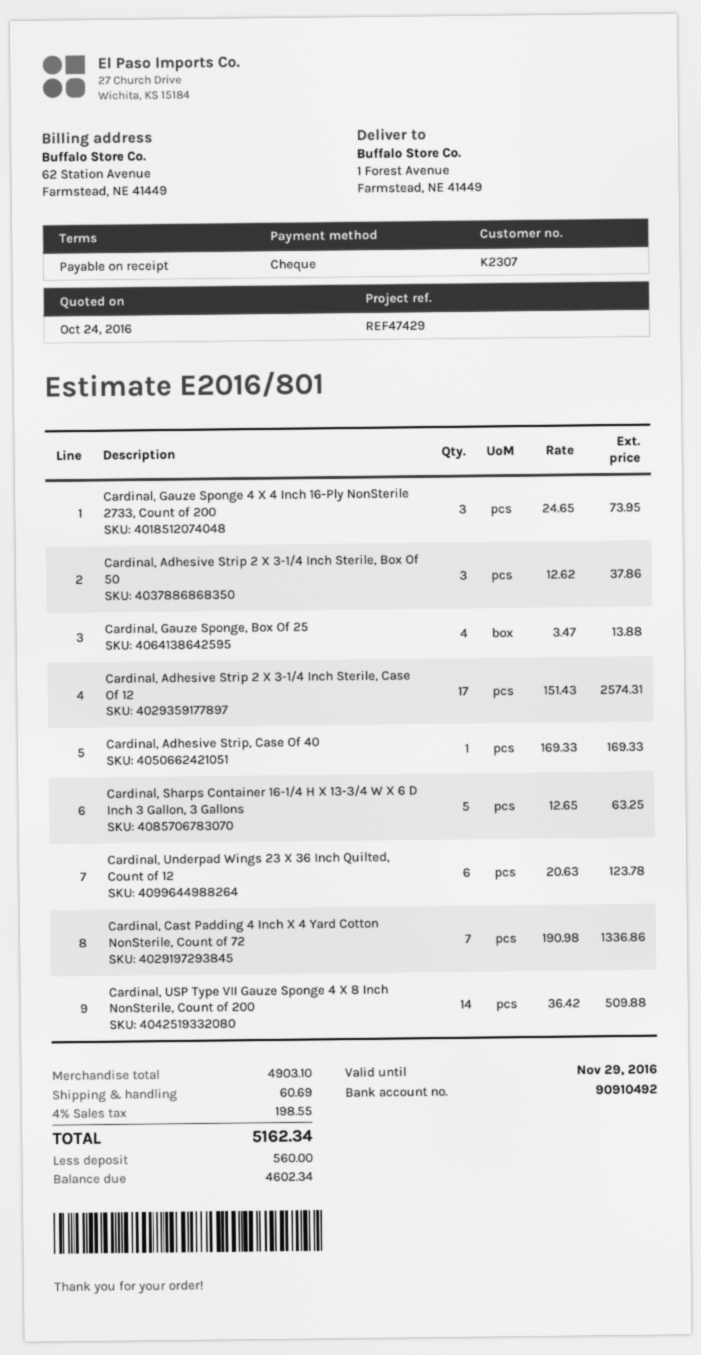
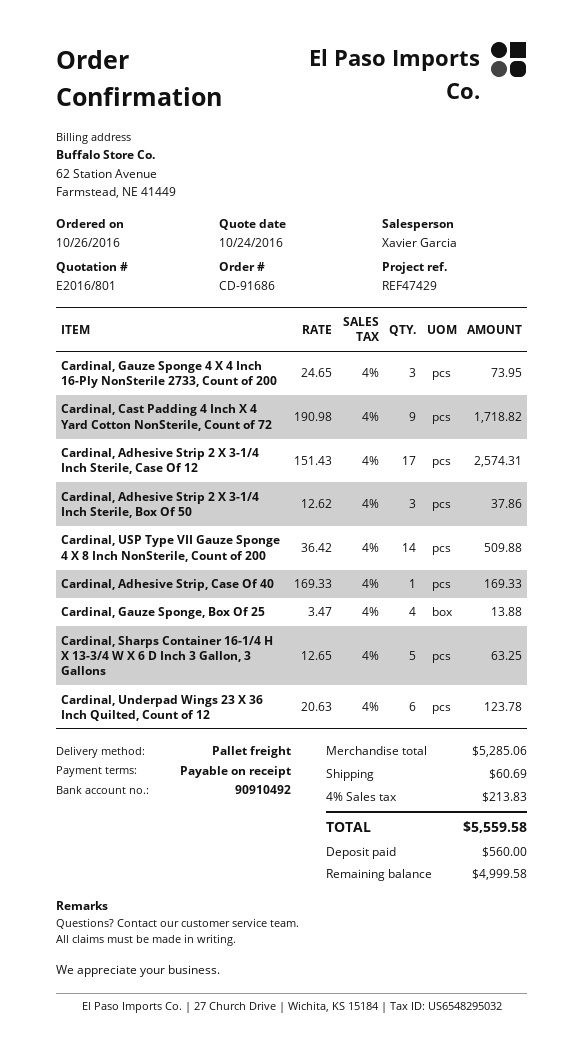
Cardinal, Cast Padding 4 Inch X 4 Yard Cotton NonSterile, Count of 72: 7 x 190.98 = 1336.86 -> 9 x 190.98 = 1718.82
subtotal: 4903.10 -> 5285.06
tax: 4% = 198.55 -> 4% = 213.83
total: 5162.34 -> 5559.58
balance: 4602.34 -> 4999.58

